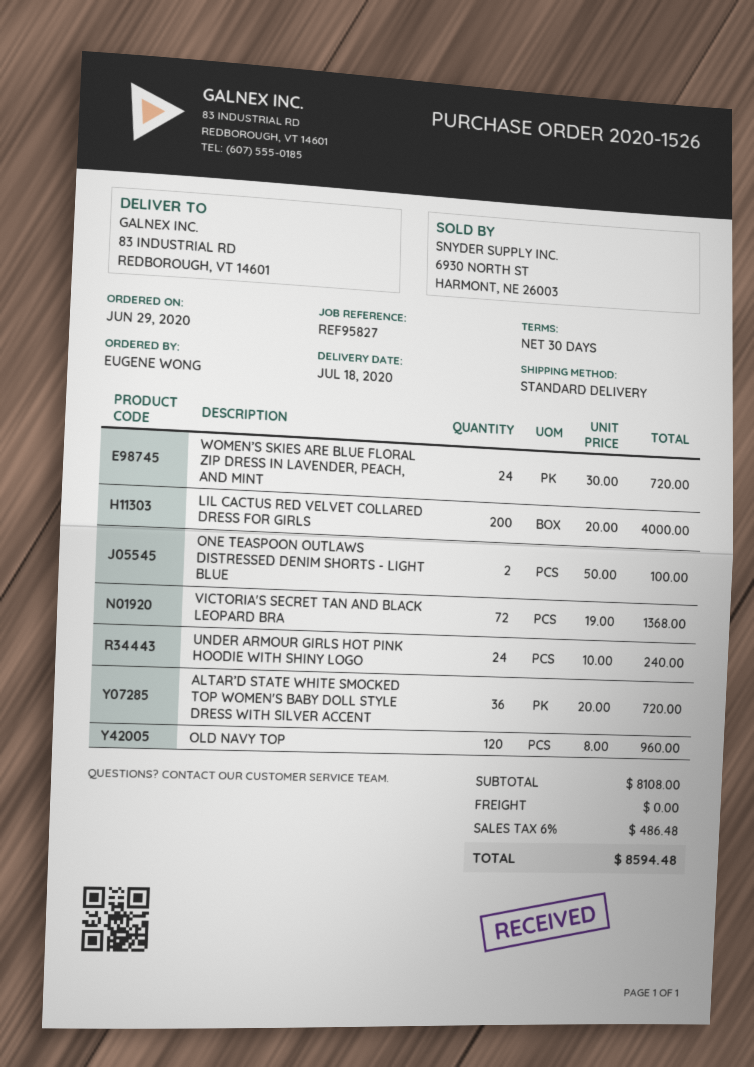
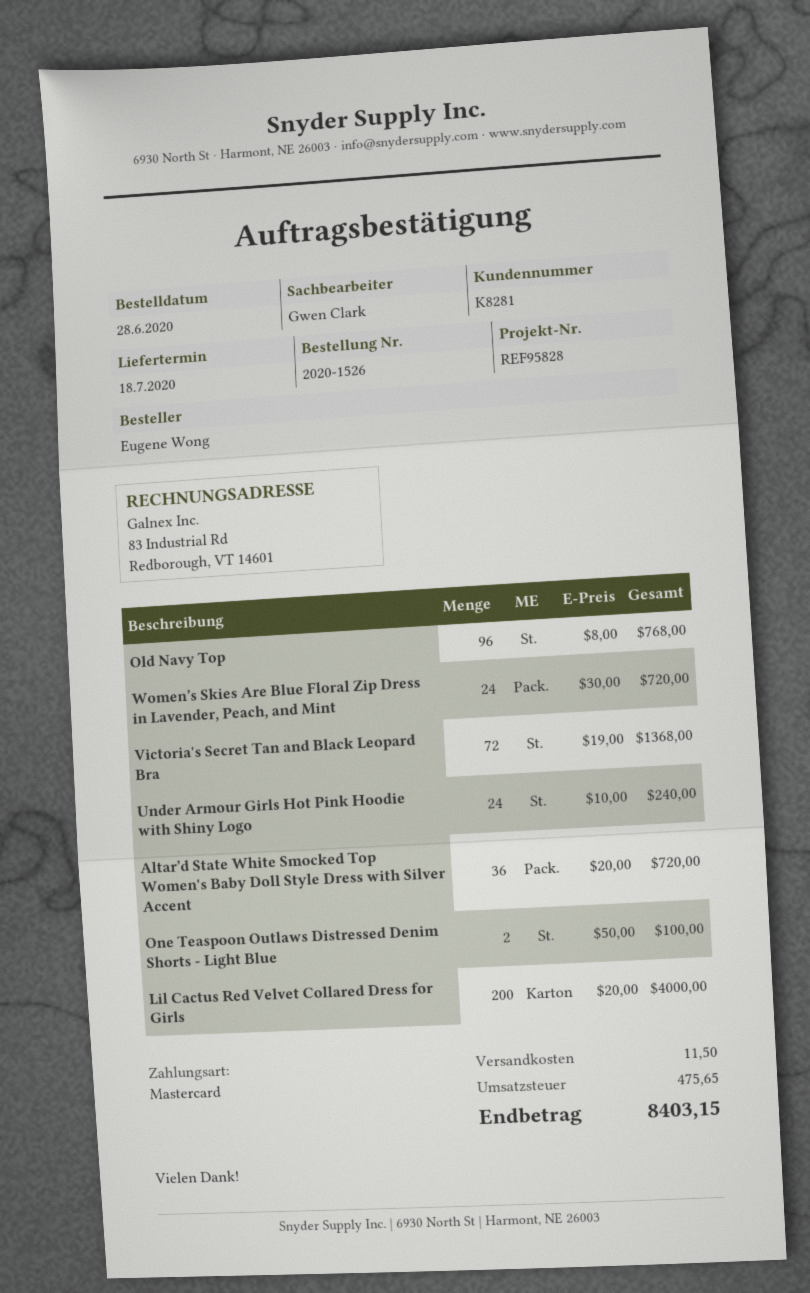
order date: 2020-06-29 -> 2020-06-28
reference: REF95827 -> REF95828
OLD NAVY TOP: 120 x 8.00 = 960.00 -> 96 x 8.00 = 768.00
shipping: 0.00 -> 11.50
tax: 486.48 -> 475.65
total: 8594.48 -> 8403.15

